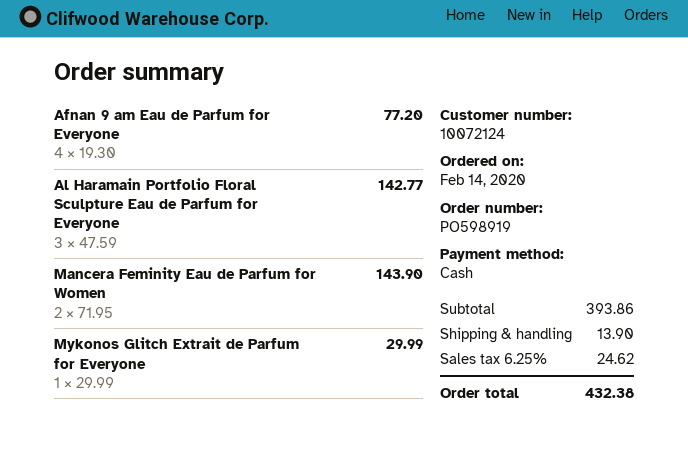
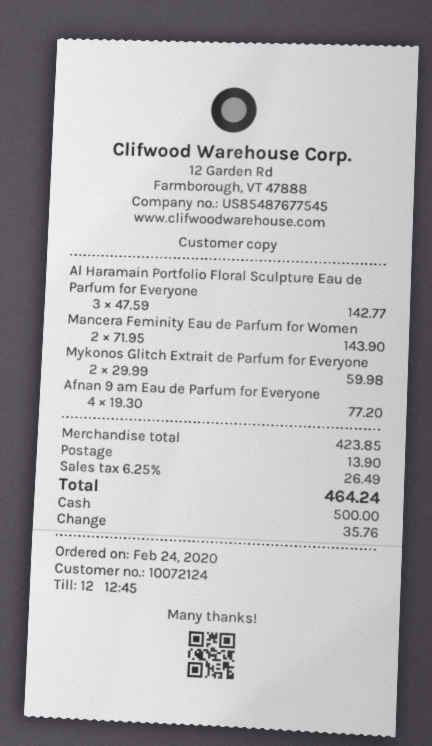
order date: 2020-02-14 -> 2020-02-24
Mykonos Glitch Extrait de Parfum for Everyone: 1 x 29.99 = 29.99 -> 2 x 29.99 = 59.98
subtotal: 393.86 -> 423.85
tax: 6.25% = 24.62 -> 6.25% = 26.49
total: 432.38 -> 464.24

